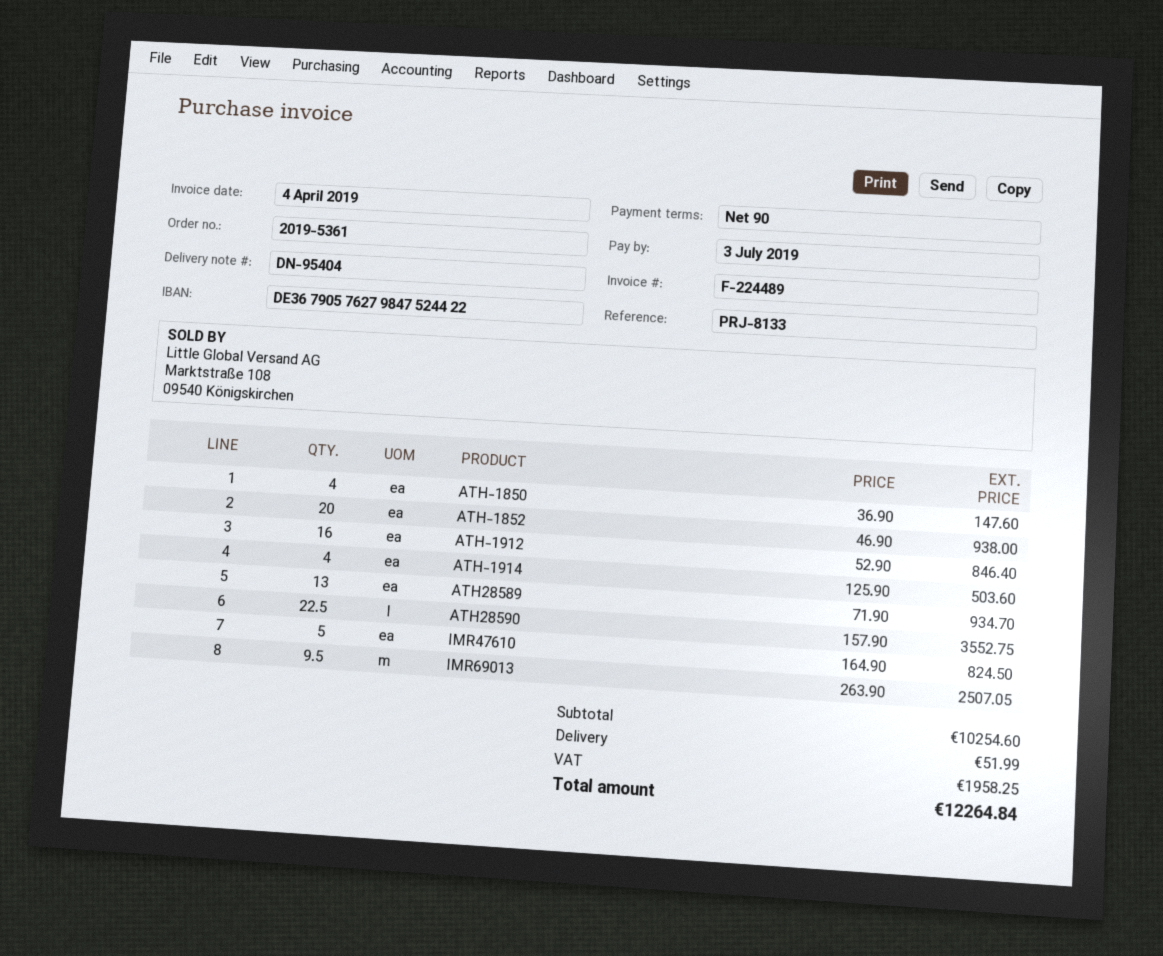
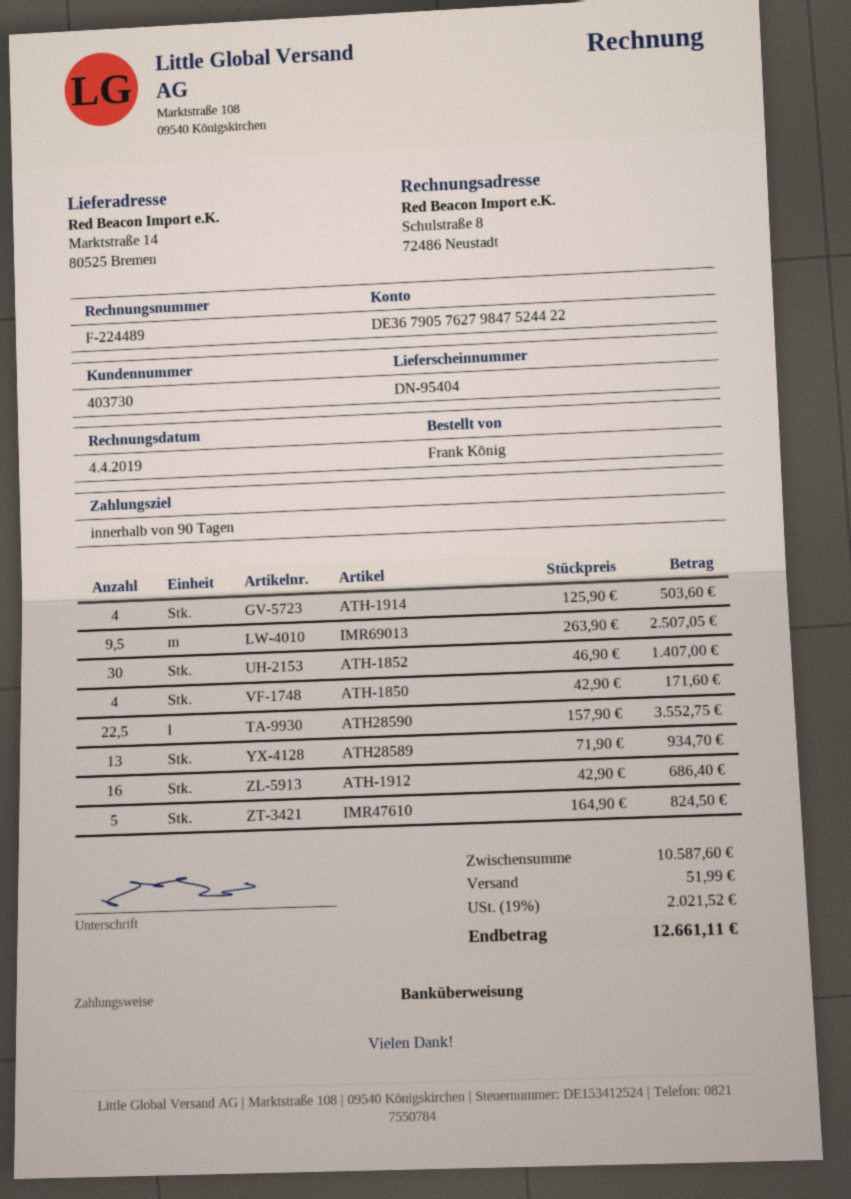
ATH-1850: 4 x 36.90 = 147.60 -> 4 x 42.90 = 171.60
ATH-1852: 20 x 46.90 = 938.00 -> 30 x 46.90 = 1407.00
ATH-1912: 16 x 52.90 = 846.40 -> 16 x 42.90 = 686.40
subtotal: 10254.60 -> 10587.60
tax: 1958.25 -> 2021.52
total: 12264.84 -> 12661.11

